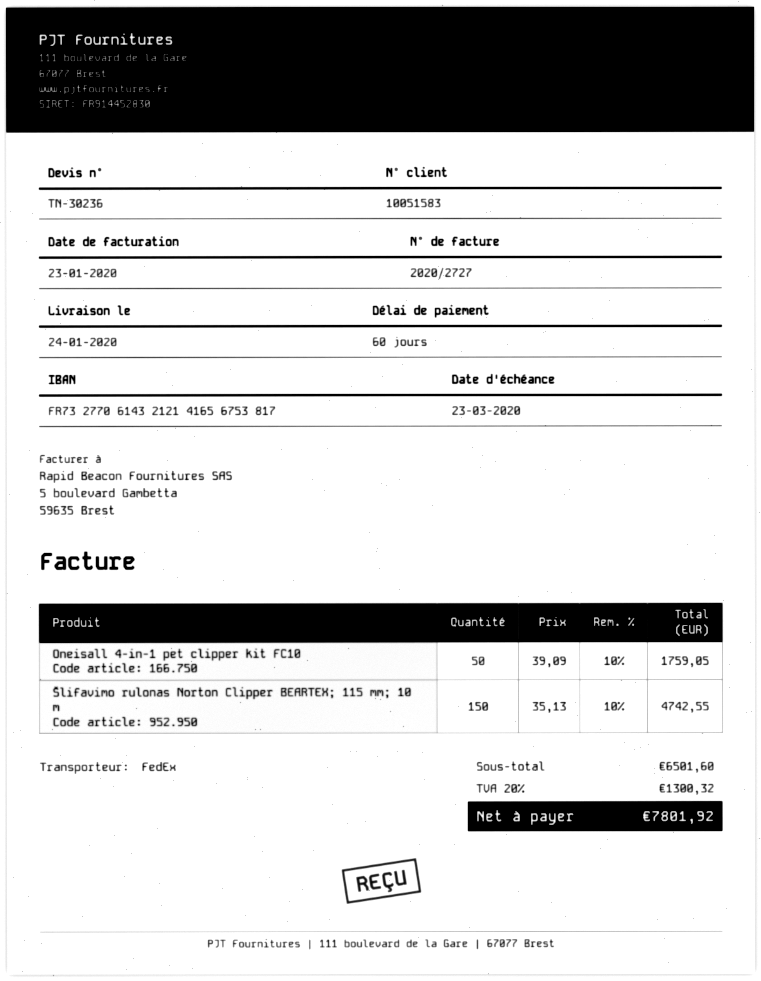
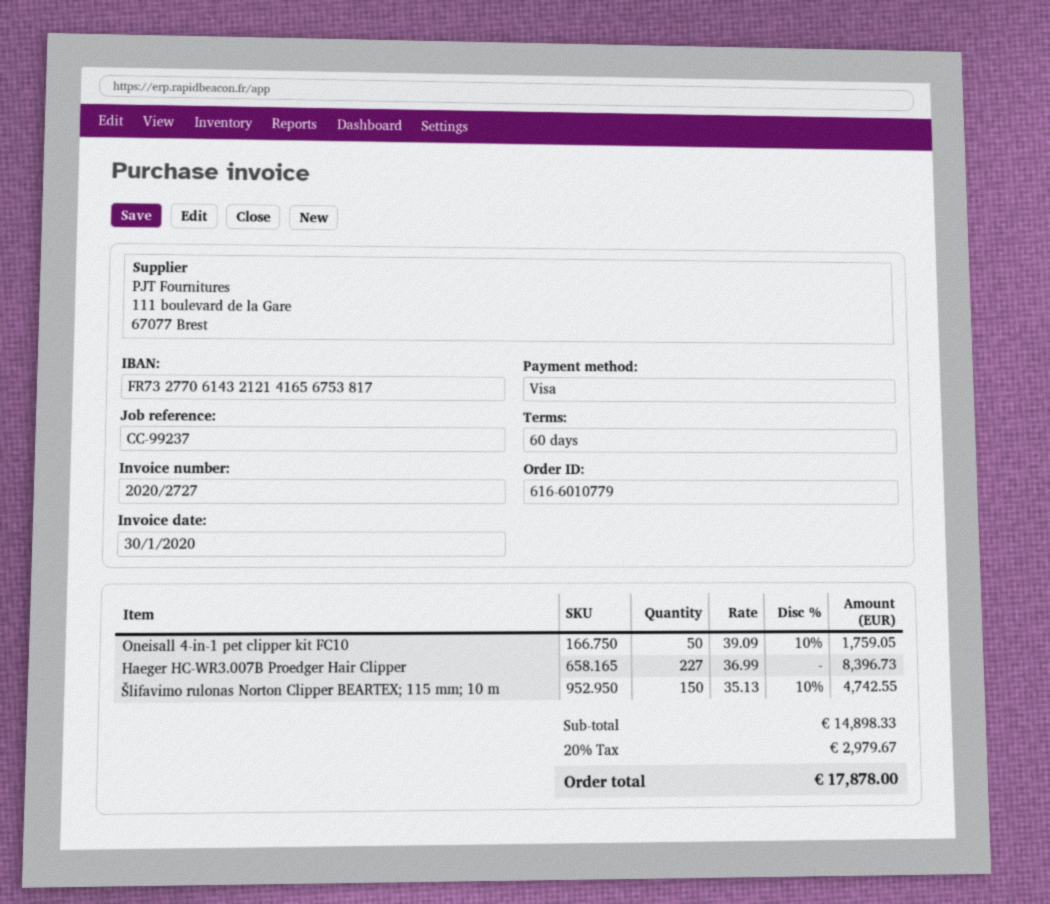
invoice date: 2020-01-23 -> 2020-01-30
Haeger HC-WR3.007B Proedger Hair Clipper: none -> 227 x 36.99 = 8396.73
subtotal: 6501.60 -> 14898.33
tax: 20% = 1300.32 -> 20% = 2979.67
total: 7801.92 -> 17878.00

